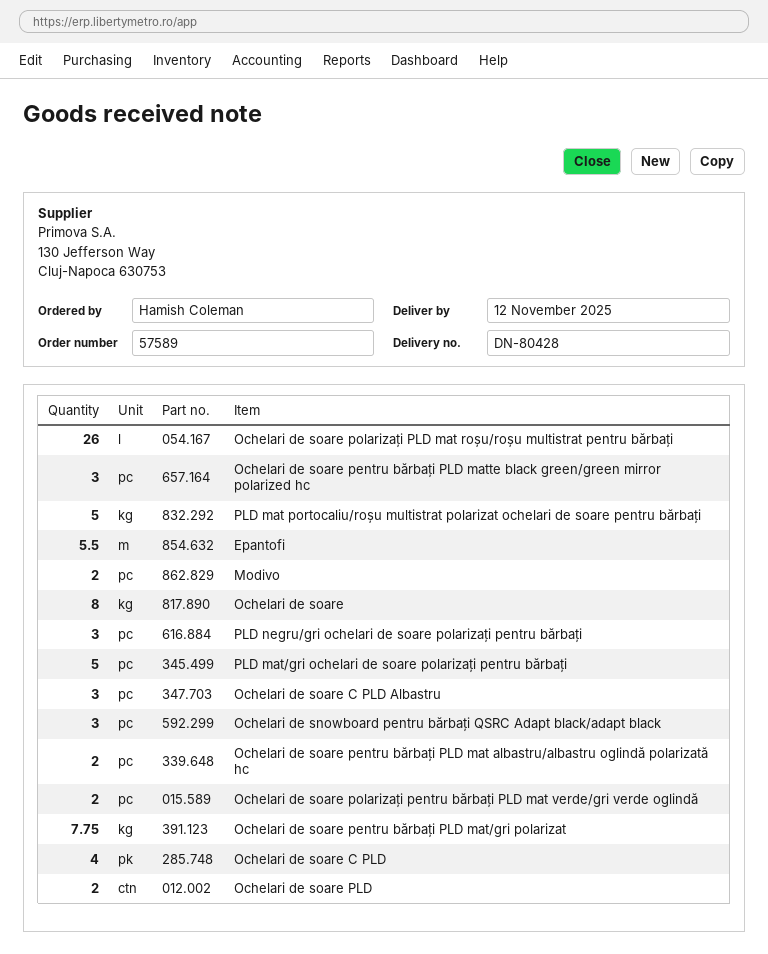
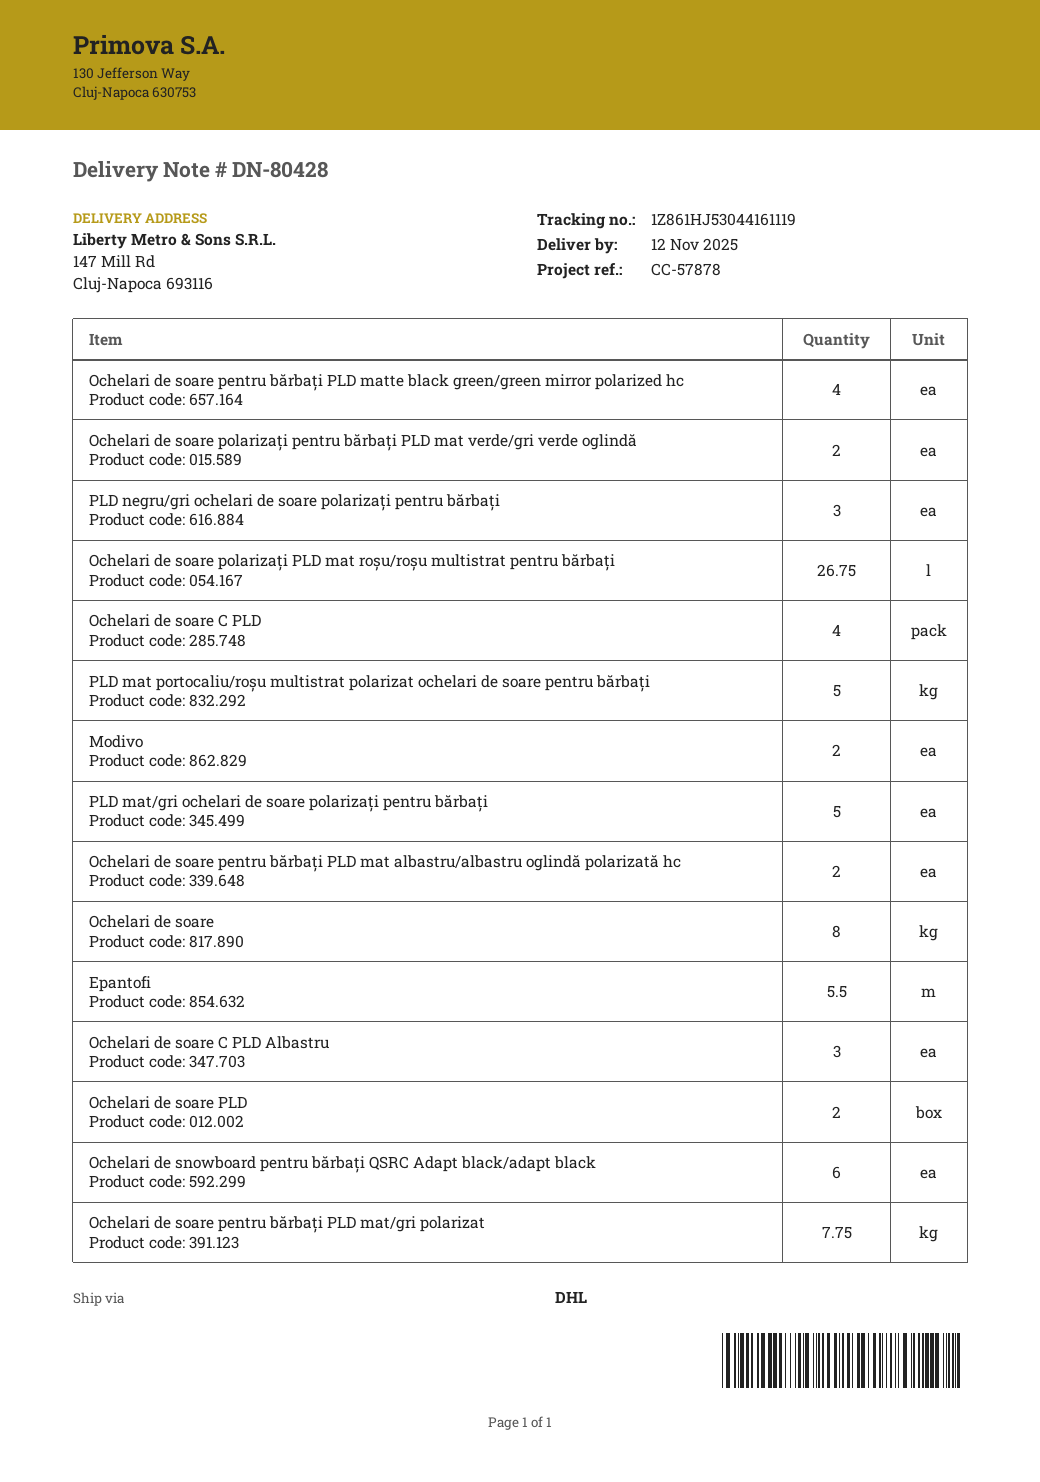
Ochelari de soare polarizați PLD mat roșu/roșu multistrat pentru bărbați: 26 -> 26.75
Ochelari de soare pentru bărbați PLD matte black green/green mirror polarized hc: 3 -> 4
Ochelari de snowboard pentru bărbați QSRC Adapt black/adapt black: 3 -> 6

